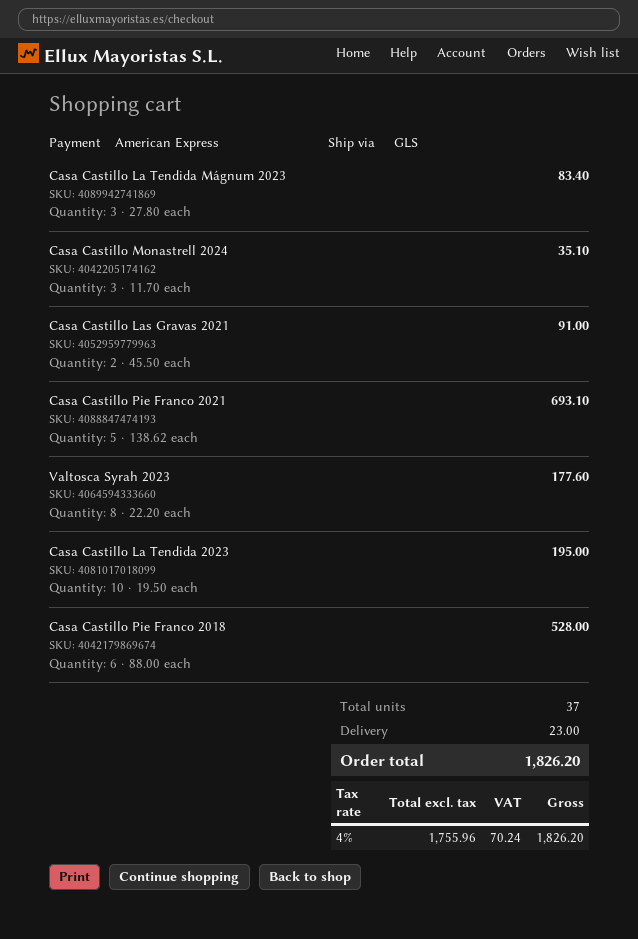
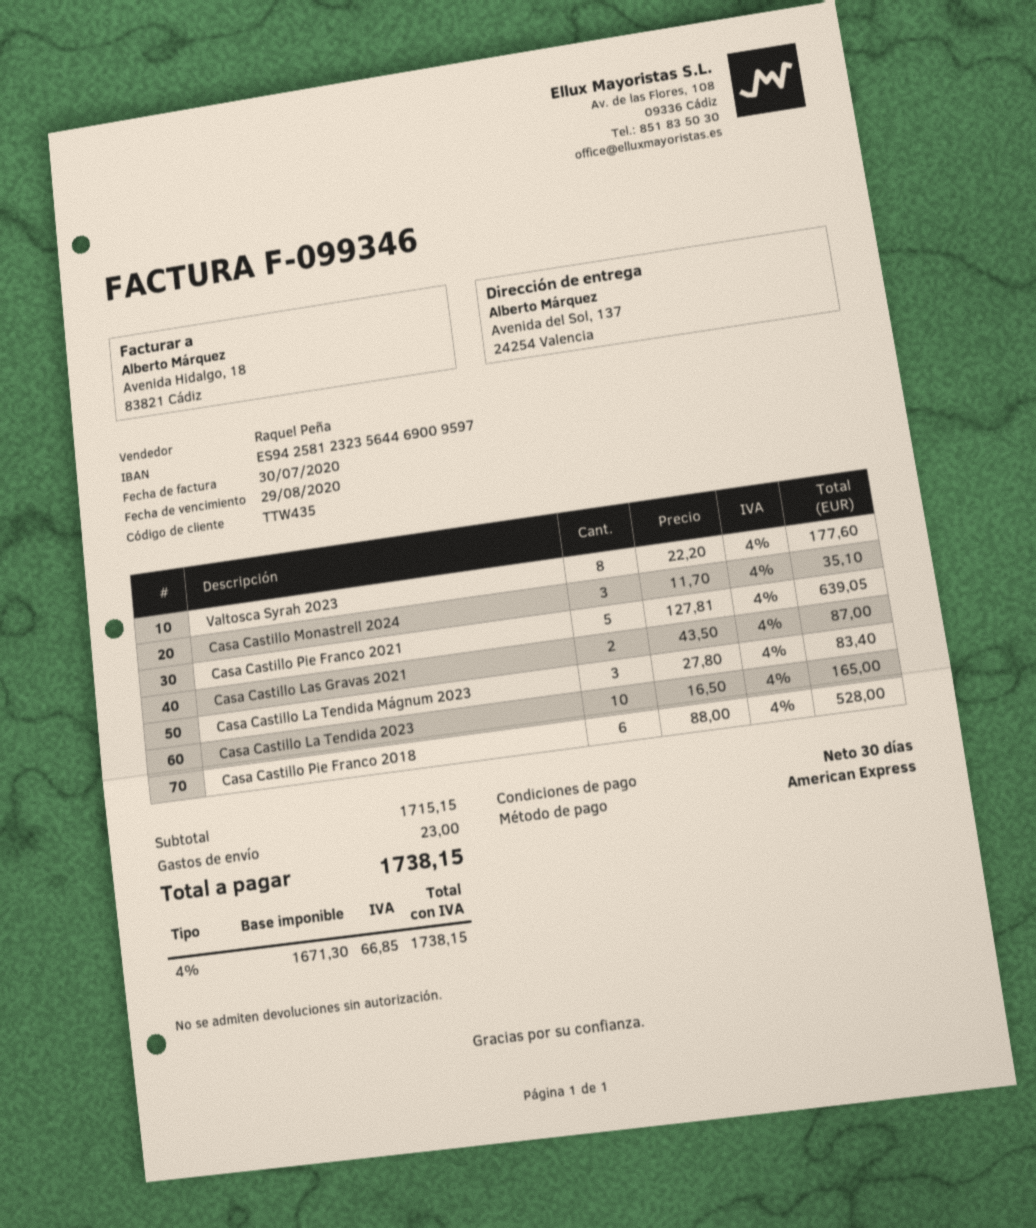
Casa Castillo Las Gravas 2021: 2 x 45.50 = 91.00 -> 2 x 43.50 = 87.00
Casa Castillo Pie Franco 2021: 5 x 138.62 = 693.10 -> 5 x 127.81 = 639.05
Casa Castillo La Tendida 2023: 10 x 19.50 = 195.00 -> 10 x 16.50 = 165.00
net: 1755.96 -> 1671.30
tax: 4% = 70.24 -> 4% = 66.85
total: 1826.20 -> 1738.15

